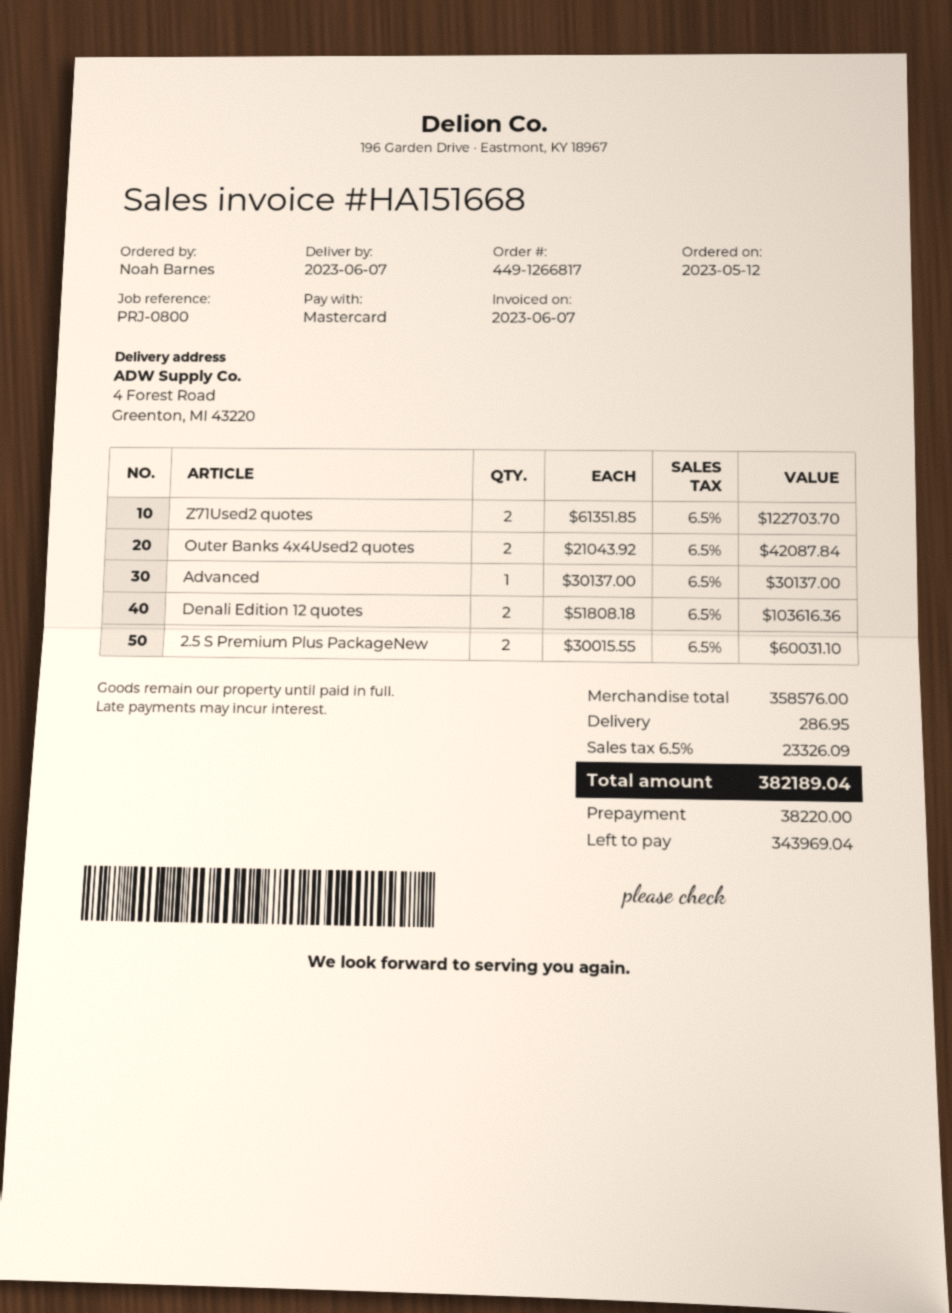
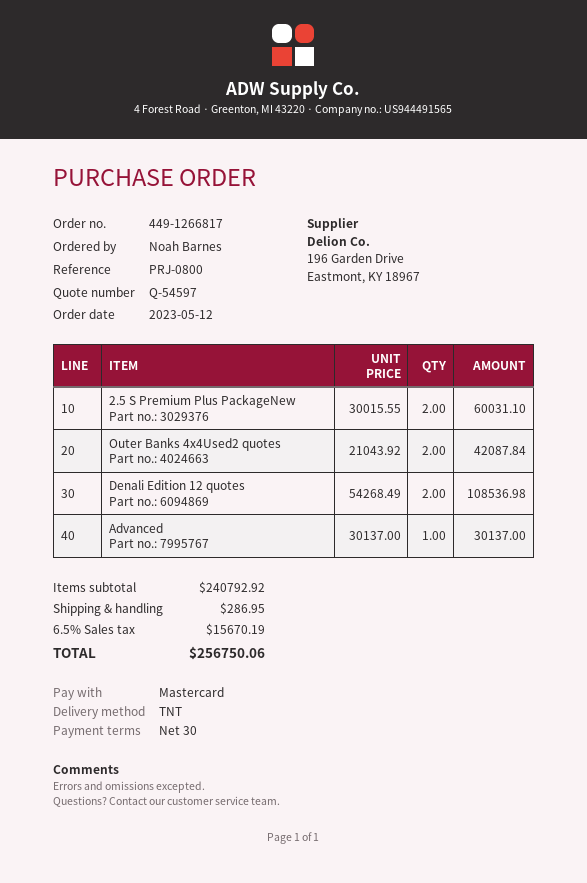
Z71Used2 quotes: 2 x 61351.85 = 122703.70 -> none
Denali Edition 12 quotes: 2 x 51808.18 = 103616.36 -> 2 x 54268.49 = 108536.98
subtotal: 358576.00 -> 240792.92
tax: 6.5% = 23326.09 -> 6.5% = 15670.19
total: 382189.04 -> 256750.06

